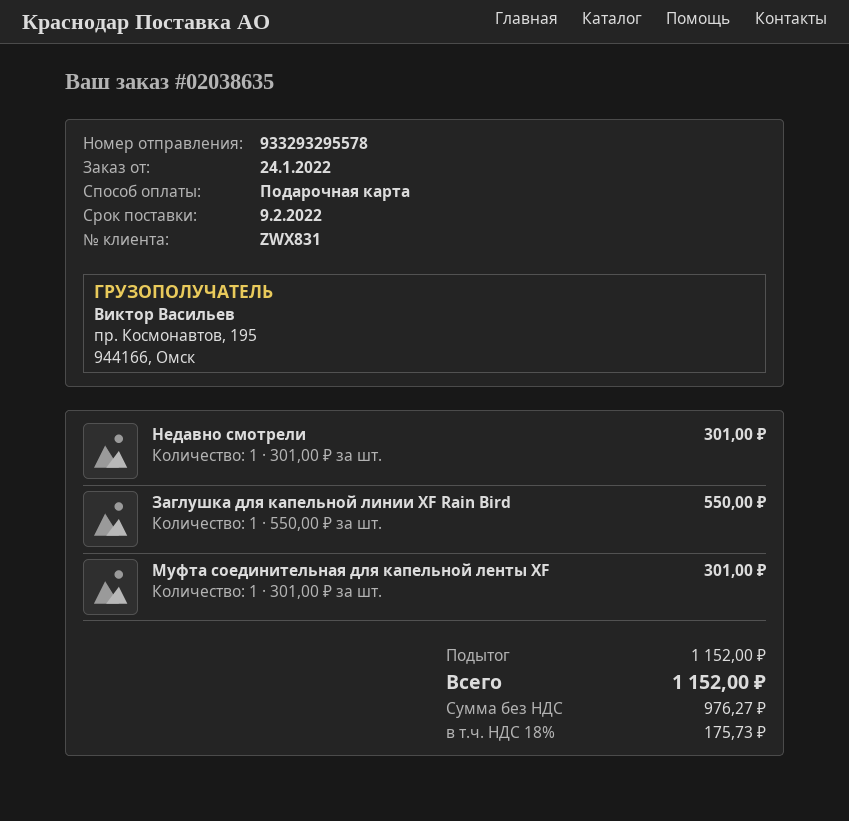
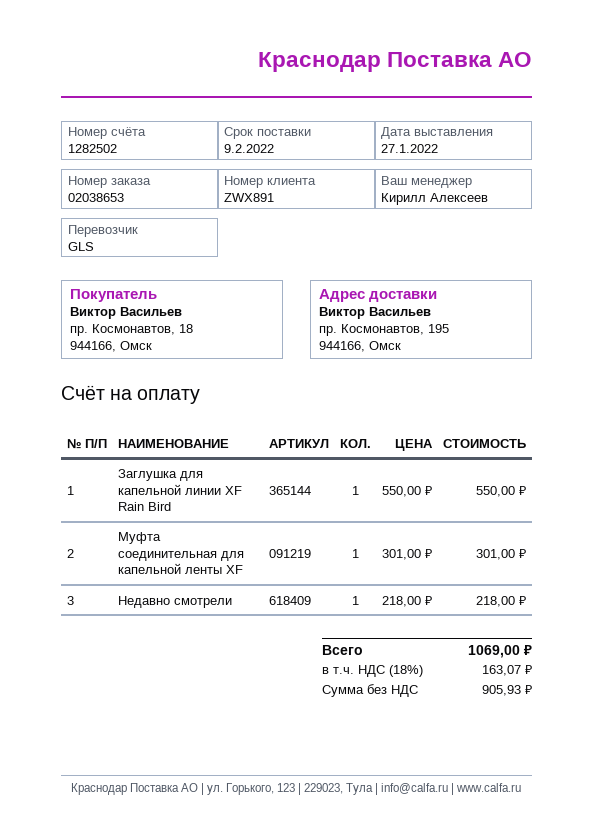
order number: 02038635 -> 02038653
customer number: ZWX831 -> ZWX891
Недавно смотрели: 1 x 301.00 = 301.00 -> 1 x 218.00 = 218.00
net: 976.27 -> 905.93
tax: 18% = 175.73 -> 18% = 163.07
total: 1152.00 -> 1069.00

